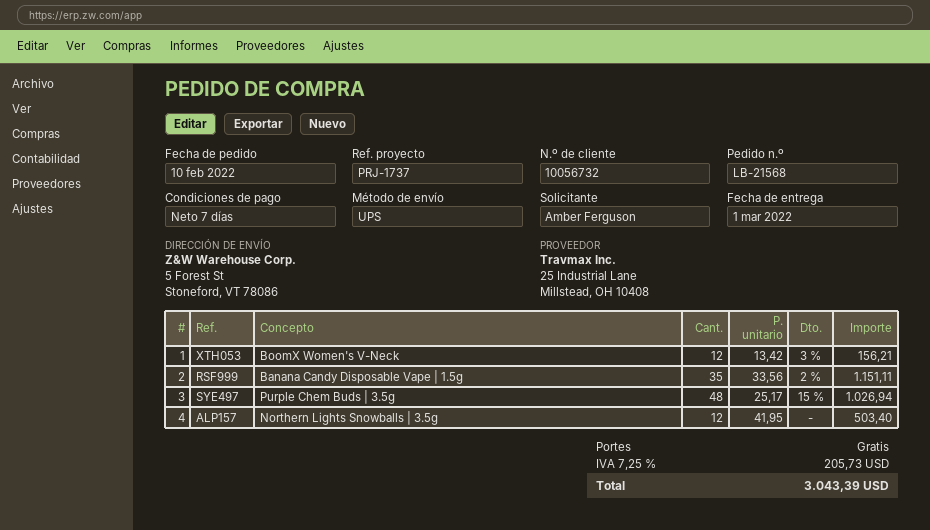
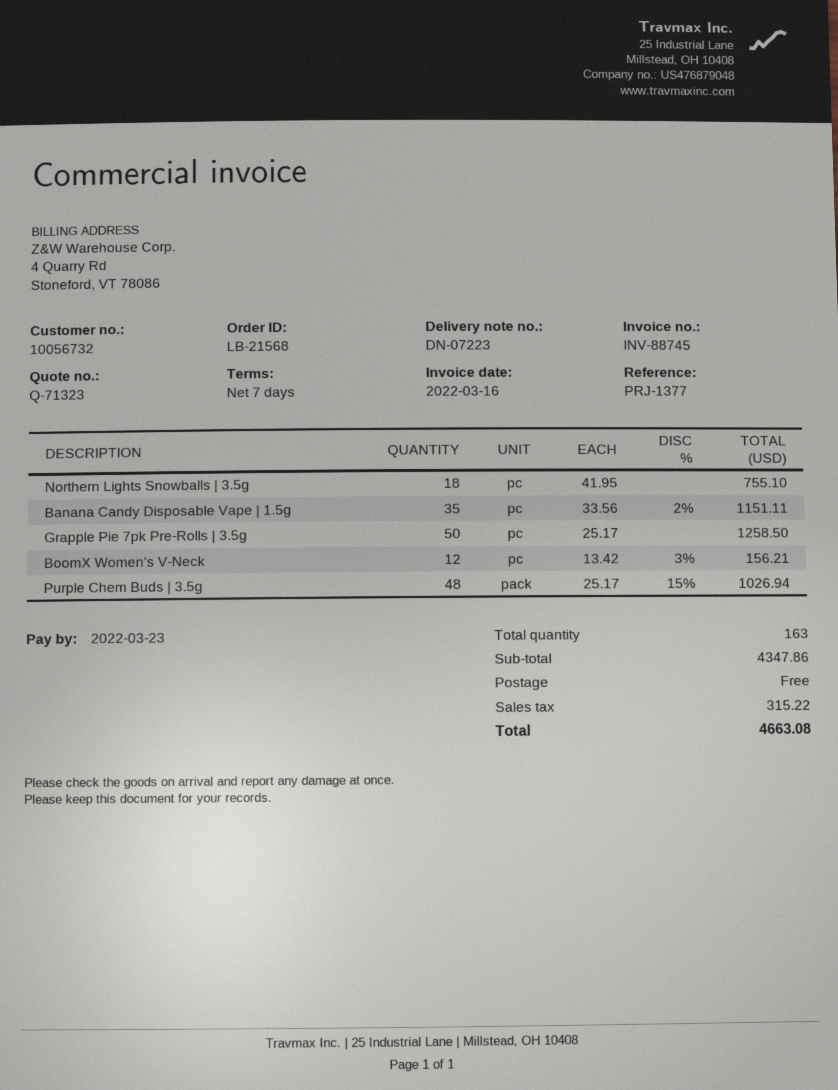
reference: PRJ-1737 -> PRJ-1377
Northern Lights Snowballs | 3.5g: 12 x 41.95 = 503.40 -> 18 x 41.95 = 755.10
Grapple Pie 7pk Pre-Rolls | 3.5g: none -> 50 x 25.17 = 1258.50
tax: 205.73 -> 315.22
total: 3043.39 -> 4663.08

